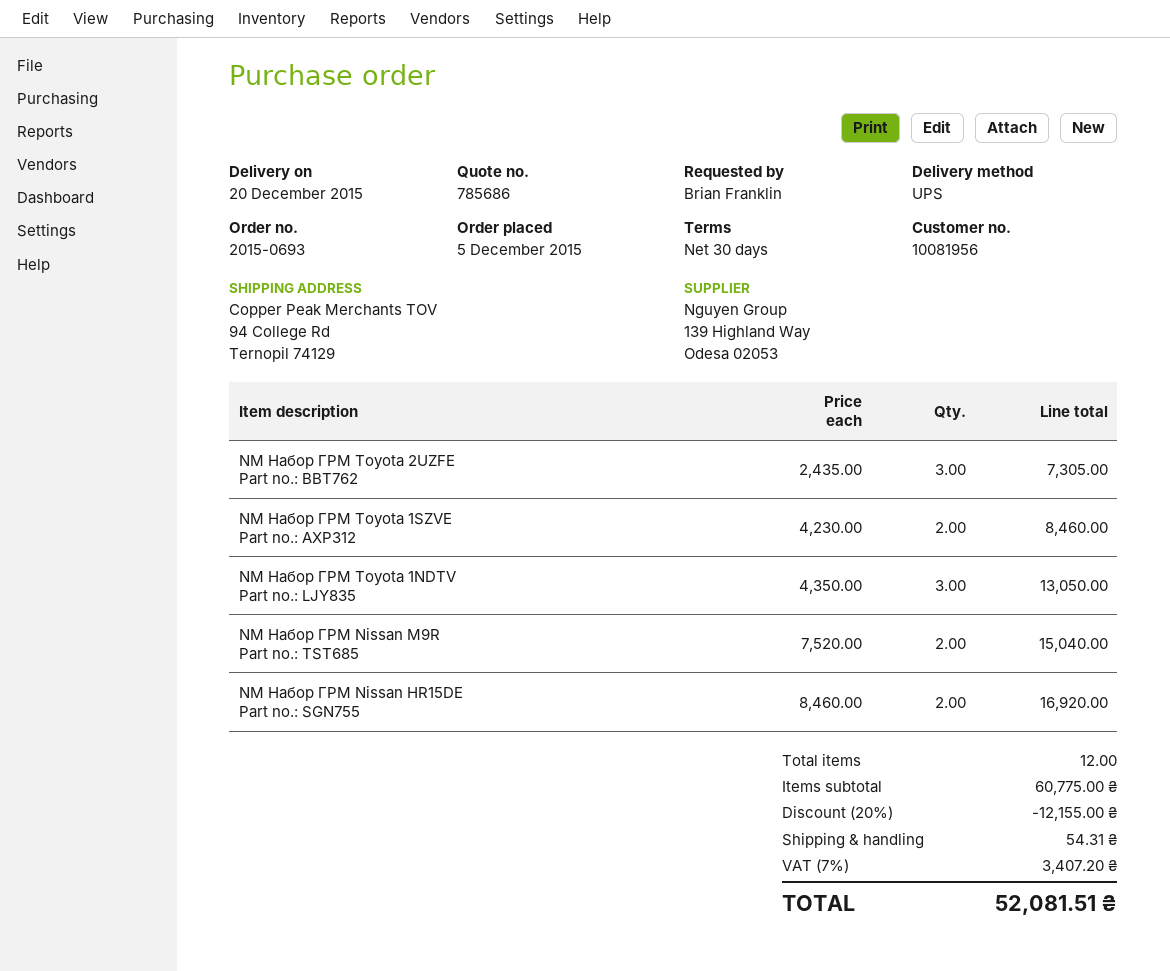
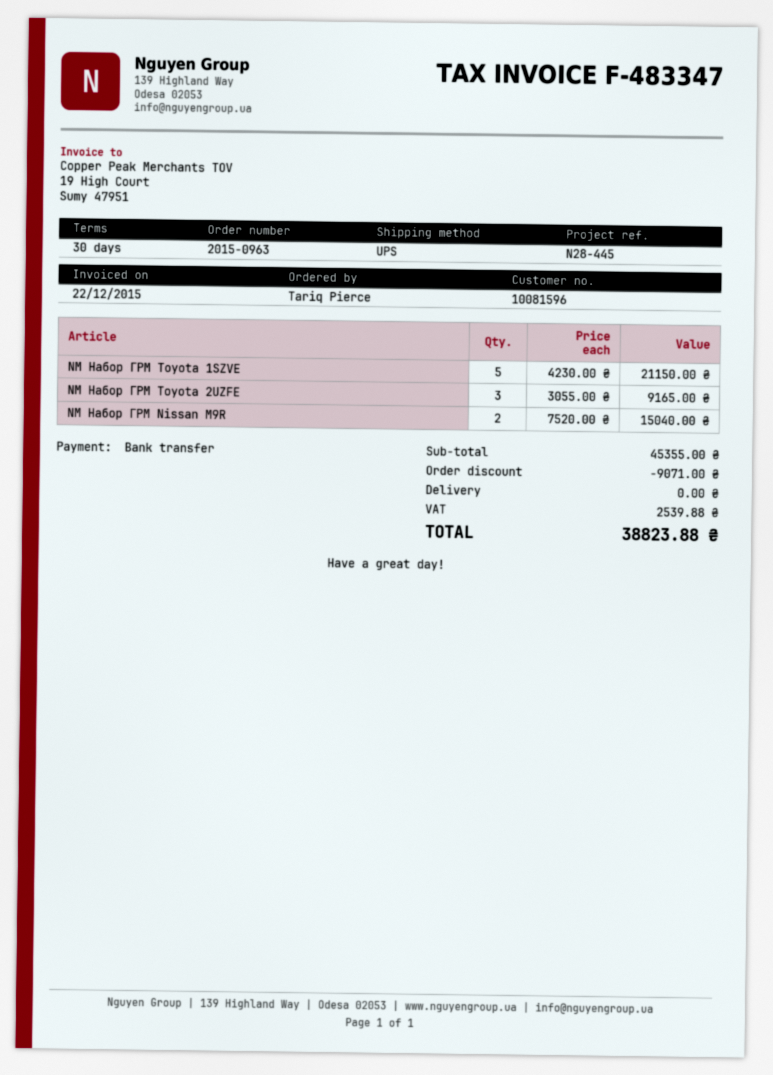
order number: 2015-0693 -> 2015-0963
customer number: 10081956 -> 10081596
ordered by: Brian Franklin -> Tariq Pierce
NM Набор ГРМ Toyota 2UZFE: 3 x 2435.00 = 7305.00 -> 3 x 3055.00 = 9165.00
NM Набор ГРМ Toyota 1SZVE: 2 x 4230.00 = 8460.00 -> 5 x 4230.00 = 21150.00
NM Набор ГРМ Toyota 1NDTV: 3 x 4350.00 = 13050.00 -> none
NM Набор ГРМ Nissan HR15DE: 2 x 8460.00 = 16920.00 -> none
subtotal: 60775.00 -> 45355.00
discount: 12155.00 -> 9071.00
shipping: 54.31 -> 0.00
tax: 3407.20 -> 2539.88
total: 52081.51 -> 38823.88

